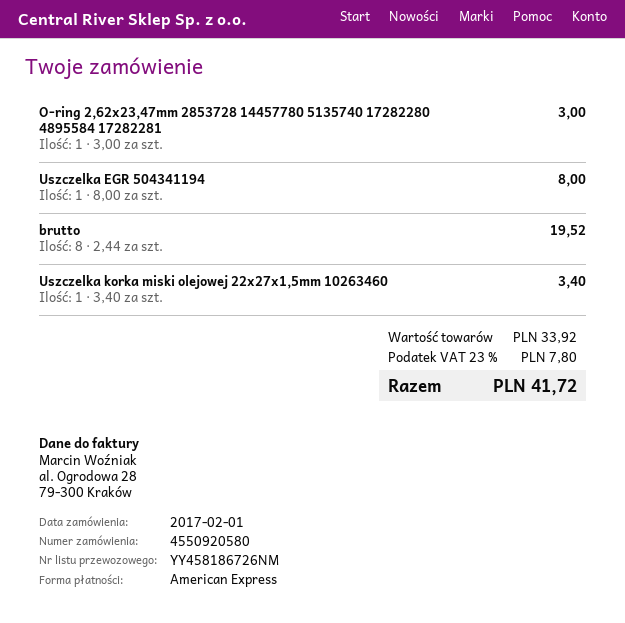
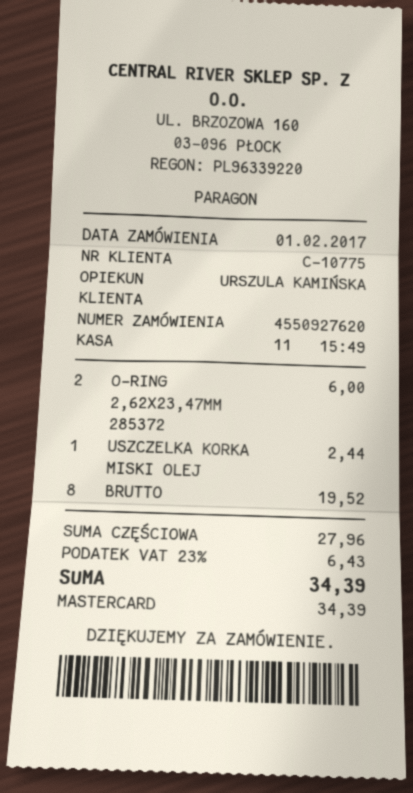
order number: 4550920580 -> 4550927620
payment method: American Express -> Mastercard
O-ring 2,62x23,47mm 2853728 14457780 5135740 17282280 4895584 17282281: 1 for 3.00 -> 2 for 6.00
Uszczelka EGR 504341194: 1 for 8.00 -> none
Uszczelka korka miski olejowej 22x27x1,5mm 10263460: 1 for 3.40 -> 1 for 2.44
subtotal: 33.92 -> 27.96
tax: 23% = 7.80 -> 23% = 6.43
total: 41.72 -> 34.39

